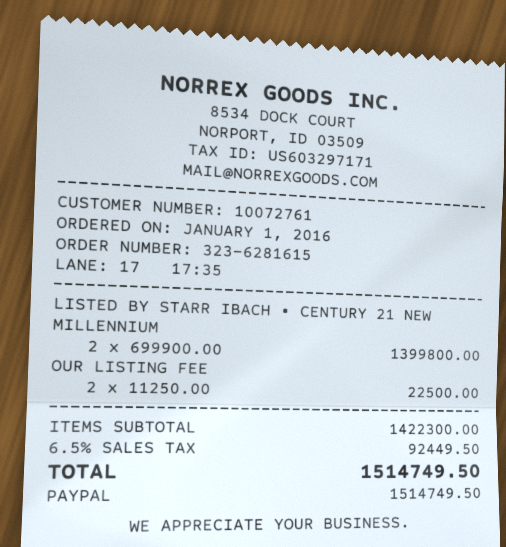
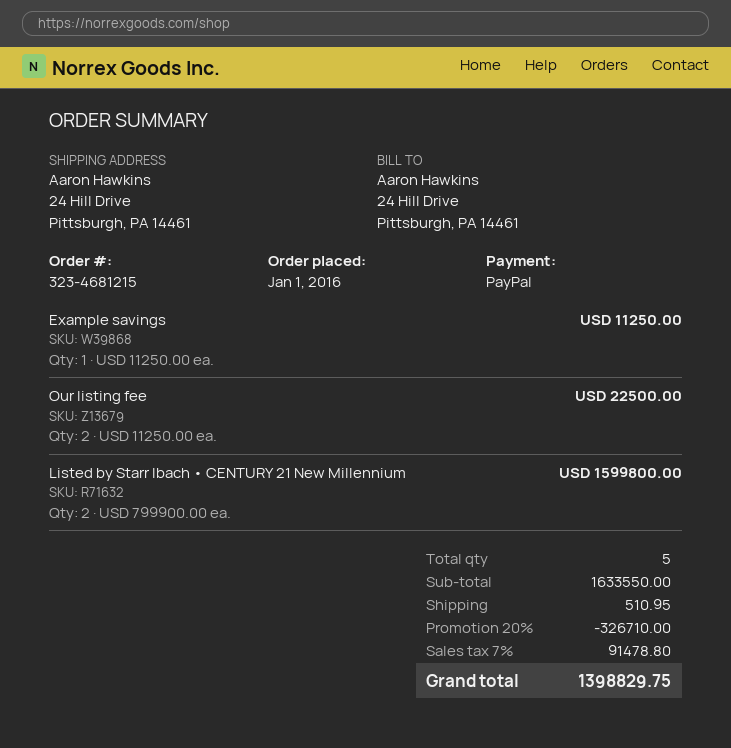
order number: 323-6281615 -> 323-4681215
LISTED BY STARR IBACH • CENTURY 21 NEW MILLENNIUM: 2 x 699900.00 = 1399800.00 -> 2 x 799900.00 = 1599800.00
Example savings: none -> 1 x 11250.00 = 11250.00
subtotal: 1422300.00 -> 1633550.00
discount: none -> 20% = 326710.00
shipping: none -> 510.95
tax: 6.5% = 92449.50 -> 7% = 91478.80
total: 1514749.50 -> 1398829.75

